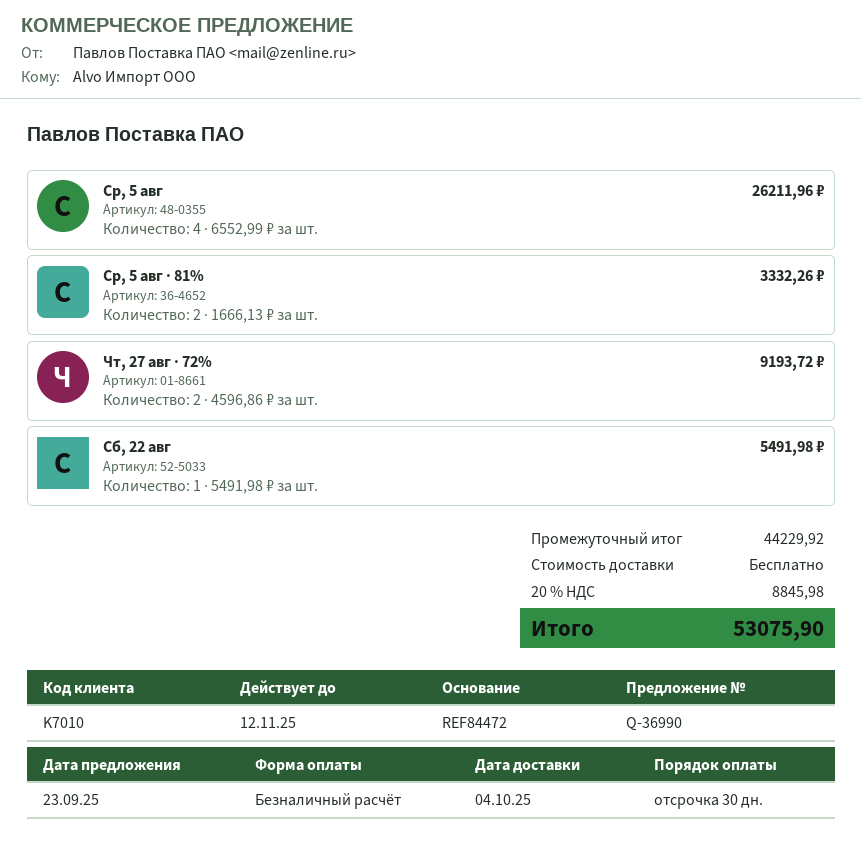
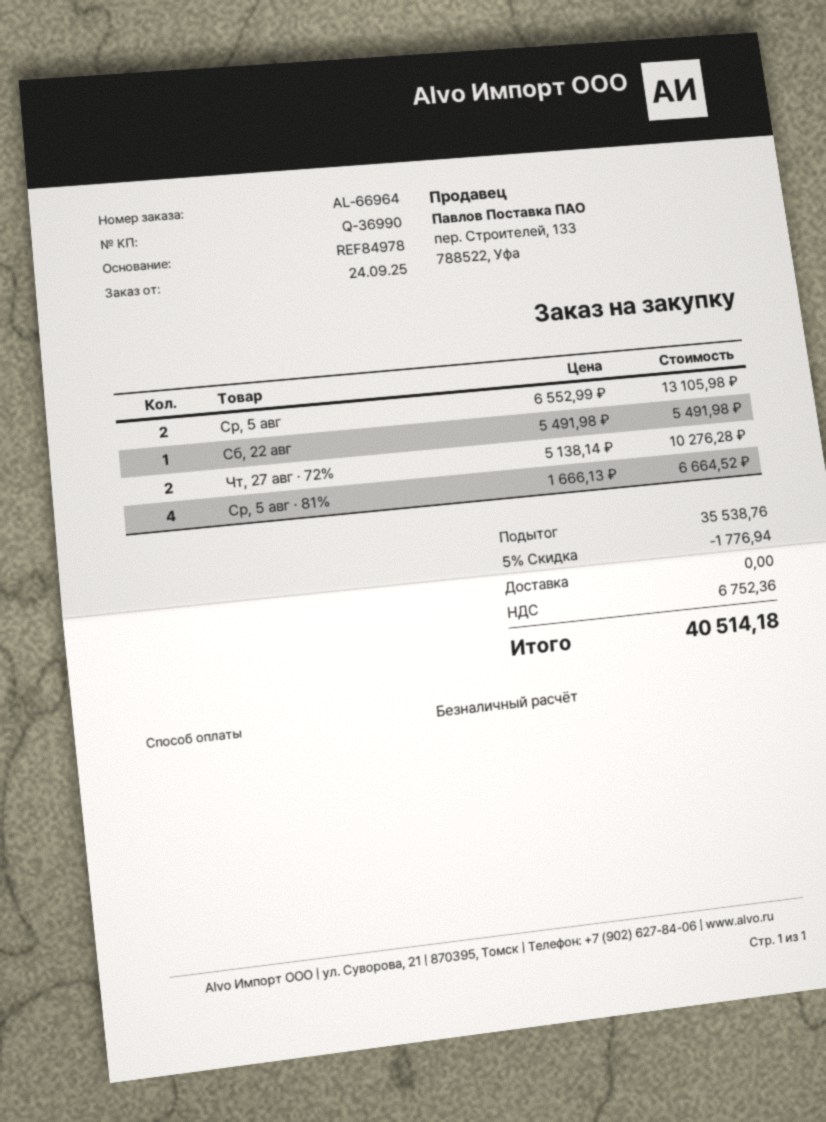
reference: REF84472 -> REF84978
Ср, 5 авг: 4 x 6552.99 = 26211.96 -> 2 x 6552.99 = 13105.98
Ср, 5 авг · 81%: 2 x 1666.13 = 3332.26 -> 4 x 1666.13 = 6664.52
Чт, 27 авг · 72%: 2 x 4596.86 = 9193.72 -> 2 x 5138.14 = 10276.28
subtotal: 44229.92 -> 35538.76
discount: none -> 5% = 1776.94
tax: 8845.98 -> 6752.36
total: 53075.90 -> 40514.18

